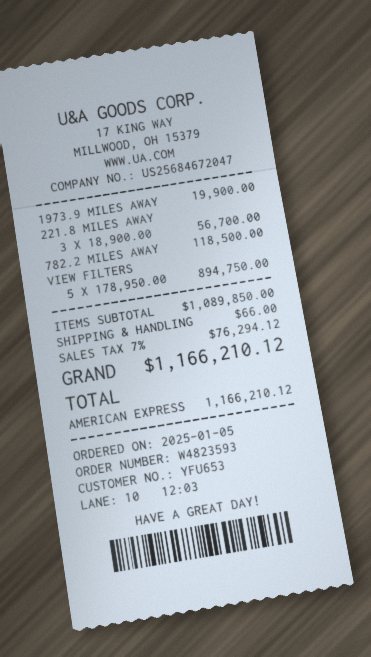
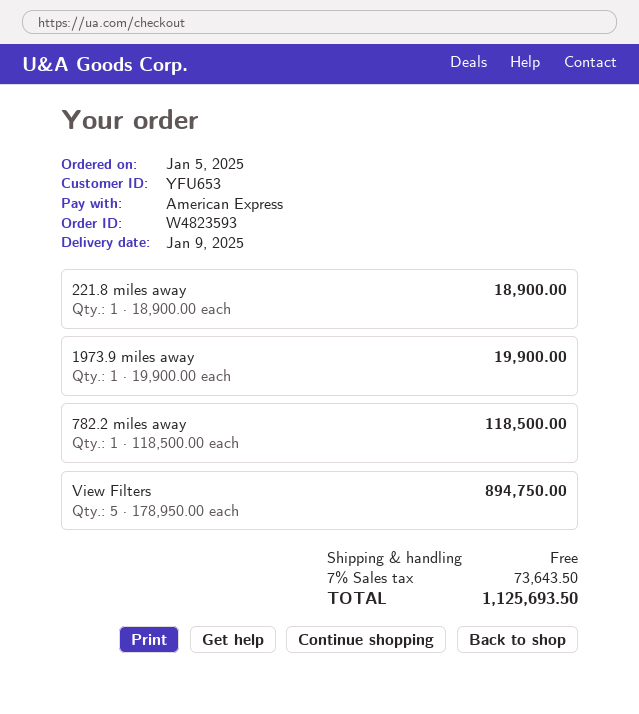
221.8 MILES AWAY: 3 x 18900.00 = 56700.00 -> 1 x 18900.00 = 18900.00
shipping: 66.00 -> 0.00
tax: 7% = 76294.12 -> 7% = 73643.50
total: 1166210.12 -> 1125693.50

